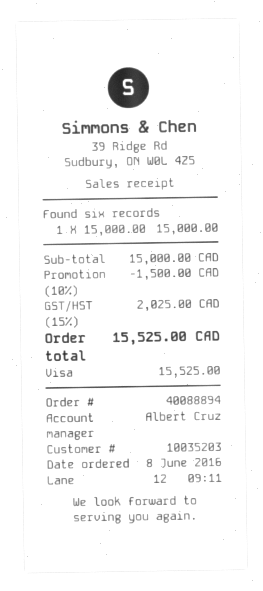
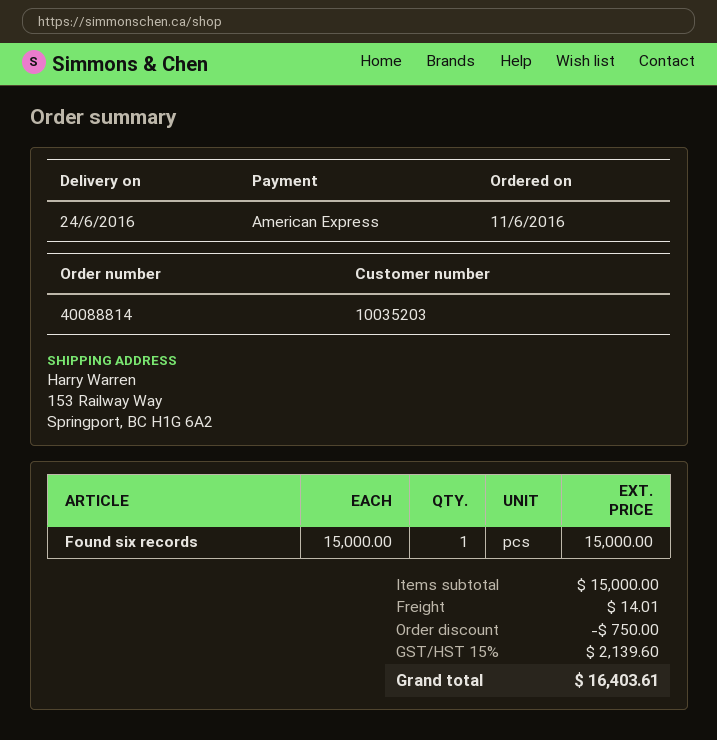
order number: 40088894 -> 40088814
order date: 2016-06-08 -> 2016-06-11
payment method: Visa -> American Express
discount: 1500.00 -> 750.00
shipping: none -> 14.01
tax: 15% = 2025.00 -> 15% = 2139.60
total: 15525.00 -> 16403.61

